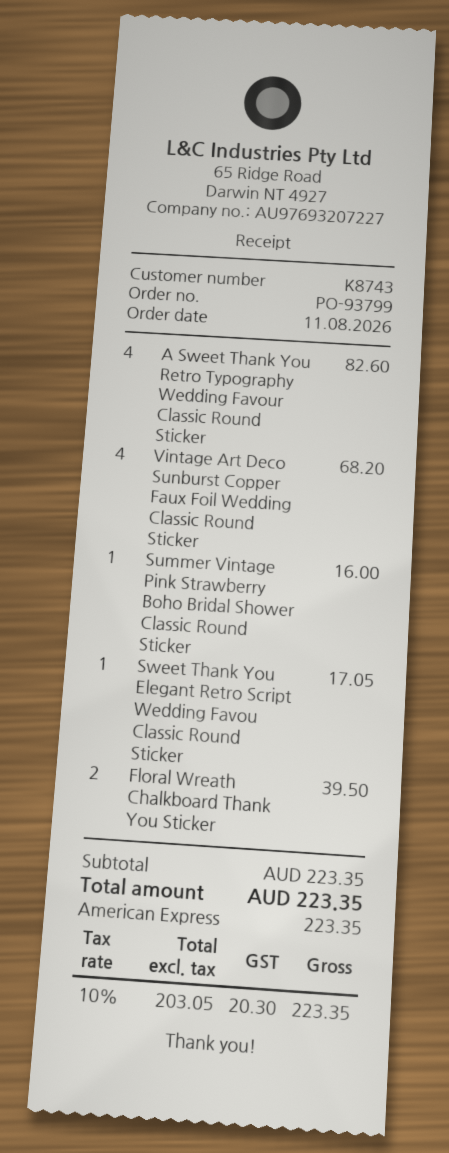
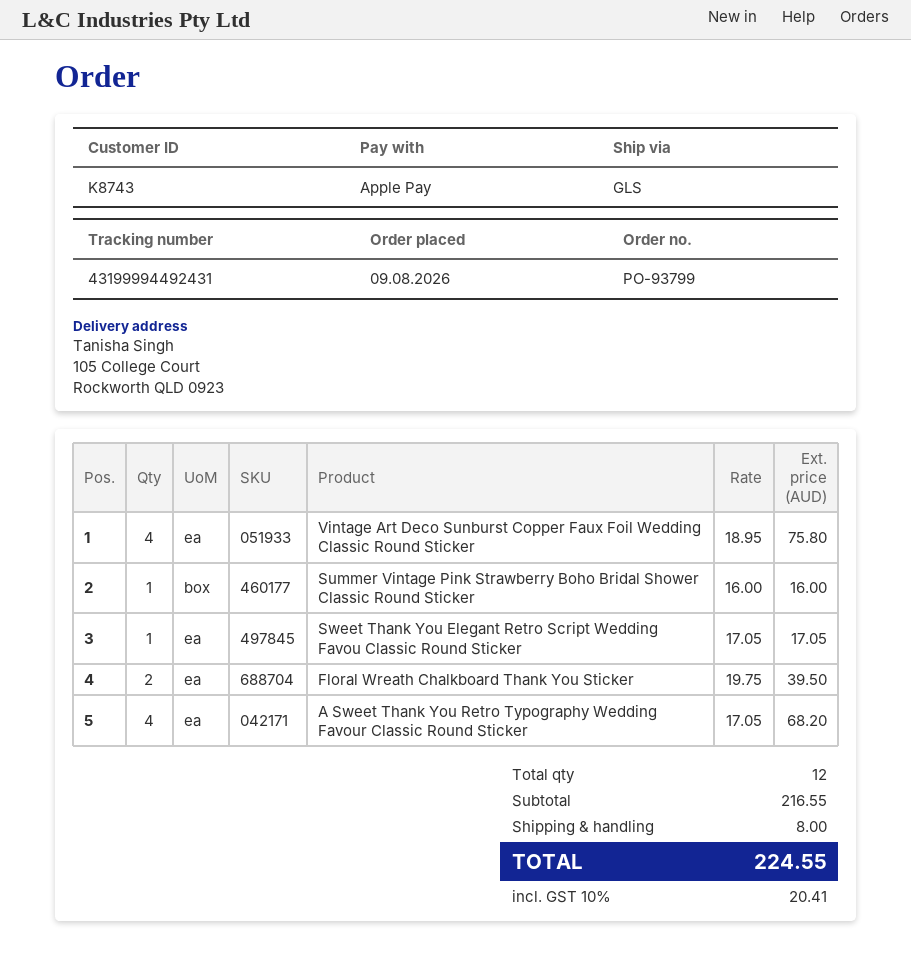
order date: 2026-08-11 -> 2026-08-09
payment method: American Express -> Apple Pay
A Sweet Thank You Retro Typography Wedding Favour Classic Round Sticker: 4 for 82.60 -> 4 for 68.20
Vintage Art Deco Sunburst Copper Faux Foil Wedding Classic Round Sticker: 4 for 68.20 -> 4 for 75.80
subtotal: 223.35 -> 216.55
shipping: none -> 8.00
tax: 10% = 20.30 -> 10% = 20.41
total: 223.35 -> 224.55

